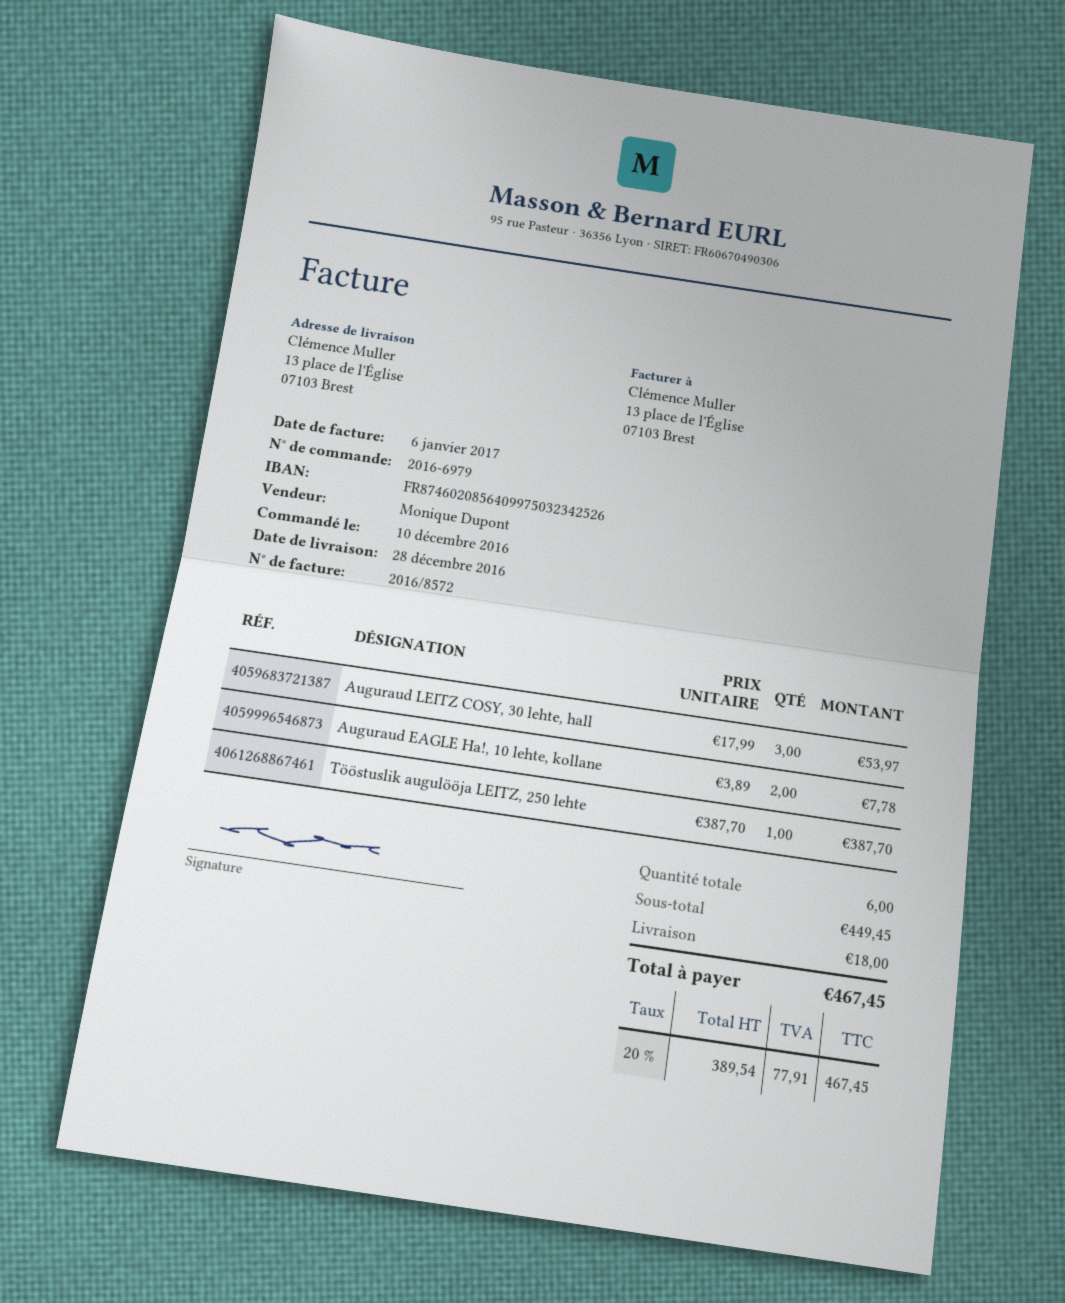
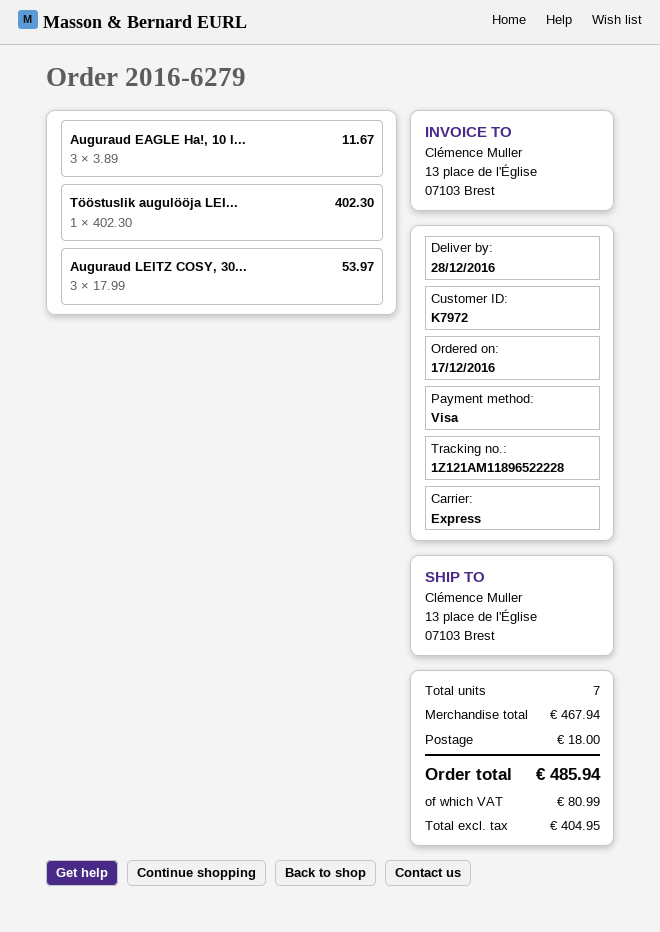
order number: 2016-6979 -> 2016-6279
order date: 2016-12-10 -> 2016-12-17
Auguraud EAGLE Ha!, 10 lehte, kollane: 2 x 3.89 = 7.78 -> 3 x 3.89 = 11.67
Tööstuslik augulööja LEITZ, 250 lehte: 1 x 387.70 = 387.70 -> 1 x 402.30 = 402.30
total quantity: 6 -> 7
subtotal: 449.45 -> 467.94
net: 389.54 -> 404.95
tax: 77.91 -> 80.99
total: 467.45 -> 485.94

